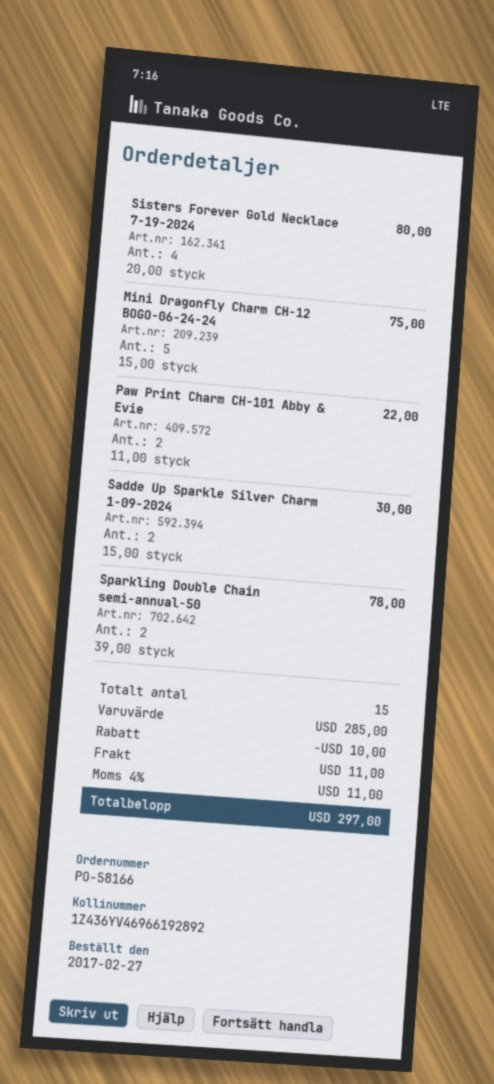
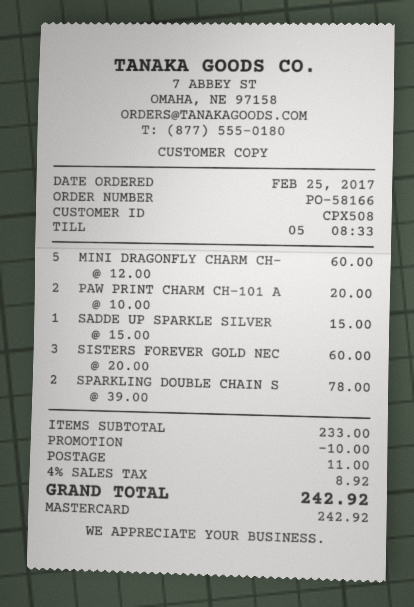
order date: 2017-02-27 -> 2017-02-25
Sisters Forever Gold Necklace 7-19-2024: 4 x 20.00 = 80.00 -> 3 x 20.00 = 60.00
Mini Dragonfly Charm CH-12 BOGO-06-24-24: 5 x 15.00 = 75.00 -> 5 x 12.00 = 60.00
Paw Print Charm CH-101 Abby & Evie: 2 x 11.00 = 22.00 -> 2 x 10.00 = 20.00
Sadde Up Sparkle Silver Charm 1-09-2024: 2 x 15.00 = 30.00 -> 1 x 15.00 = 15.00
subtotal: 285.00 -> 233.00
tax: 4% = 11.00 -> 4% = 8.92
total: 297.00 -> 242.92

